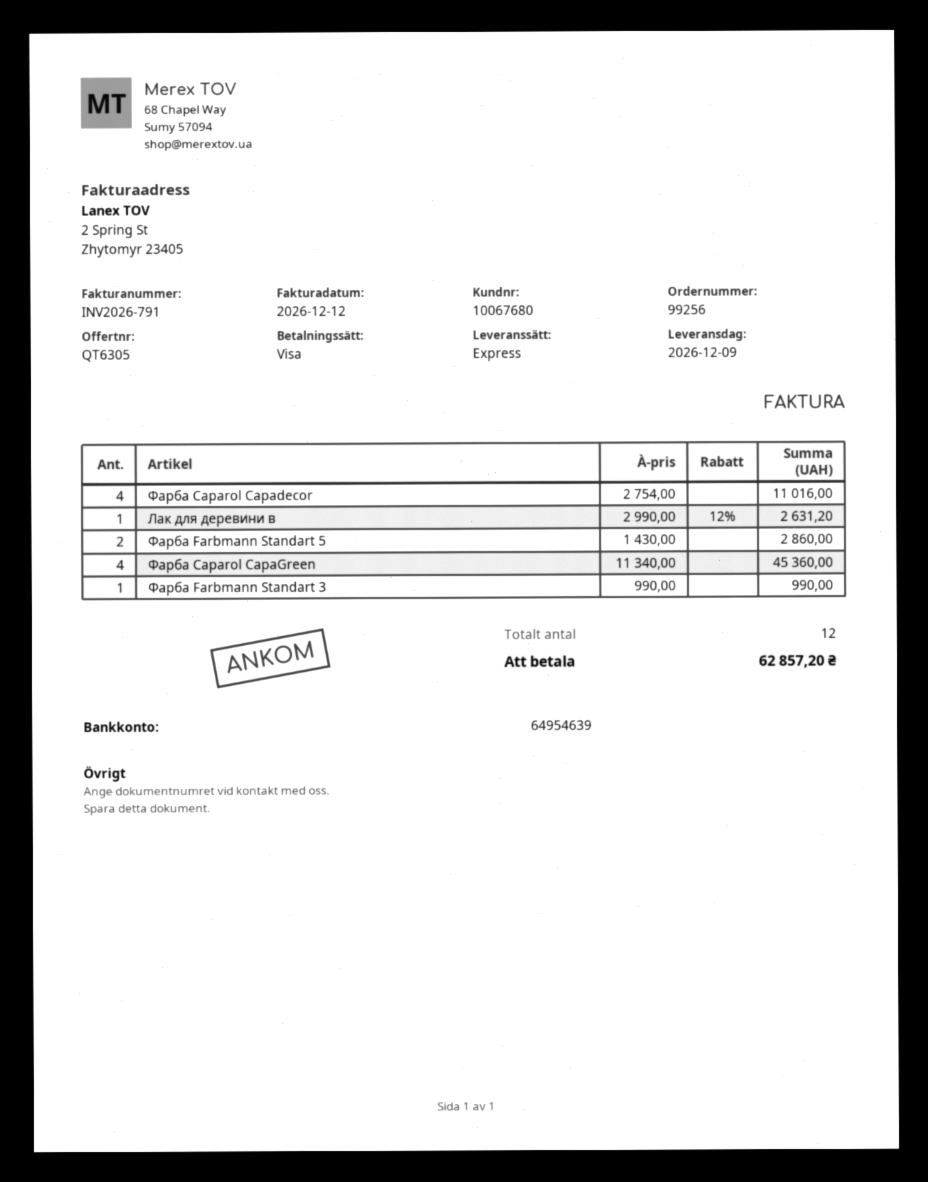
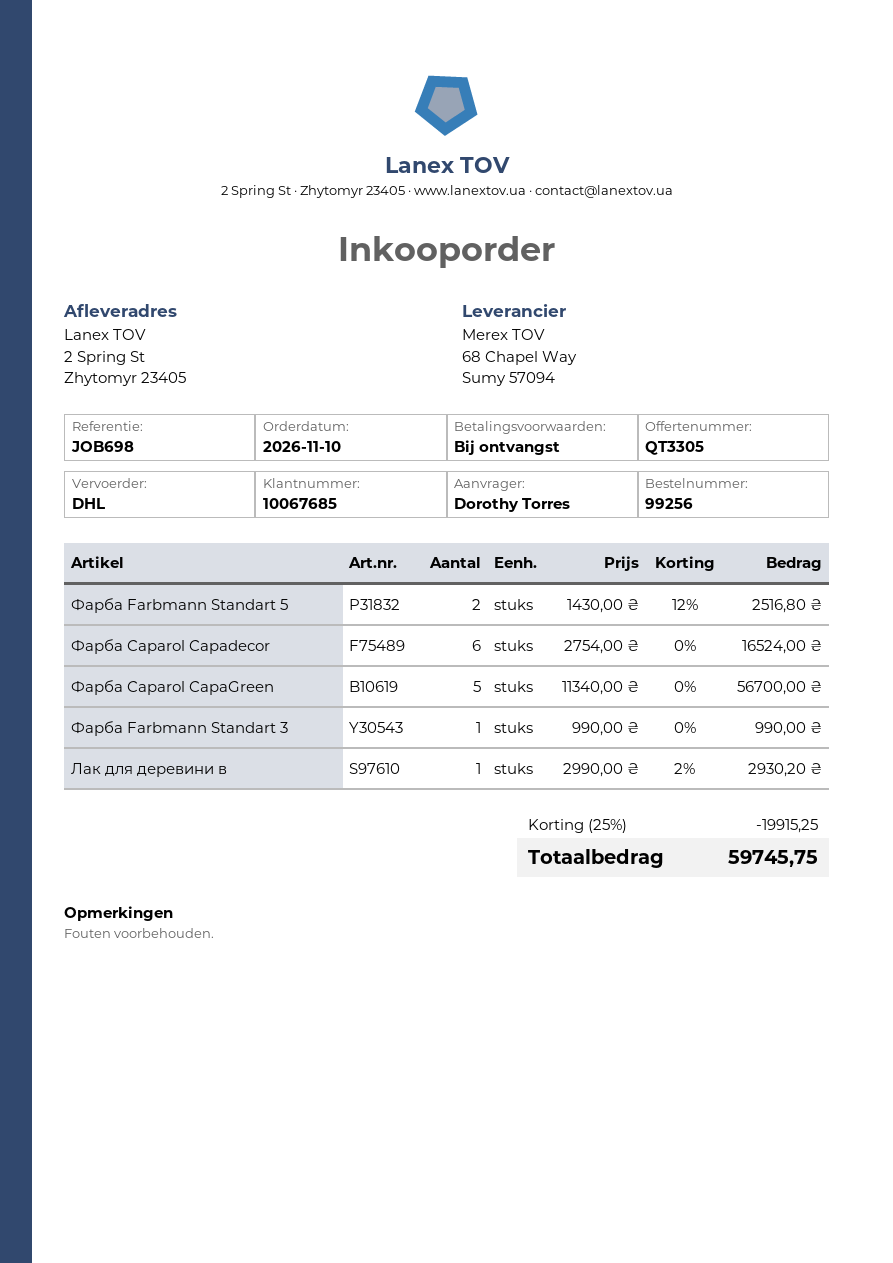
quote number: QT6305 -> QT3305
customer number: 10067680 -> 10067685
shipping method: express -> DHL
Фарба Caparol Capadecor: 4 x 2754.00 = 11016.00 -> 6 x 2754.00 = 16524.00
Лак для деревини в: 1 x 2990.00 - 12% = 2631.20 -> 1 x 2990.00 - 2% = 2930.20
Фарба Farbmann Standart 5: 2 x 1430.00 = 2860.00 -> 2 x 1430.00 - 12% = 2516.80
Фарба Caparol CapaGreen: 4 x 11340.00 = 45360.00 -> 5 x 11340.00 = 56700.00
discount: none -> 25% = 19915.25
total: 62857.20 -> 59745.75

